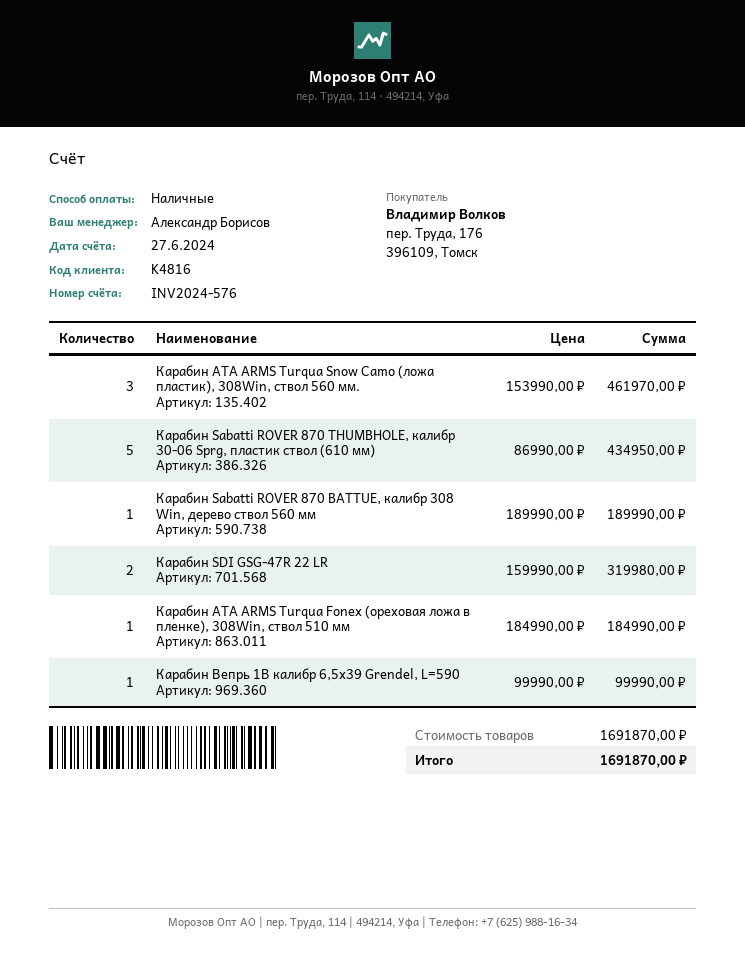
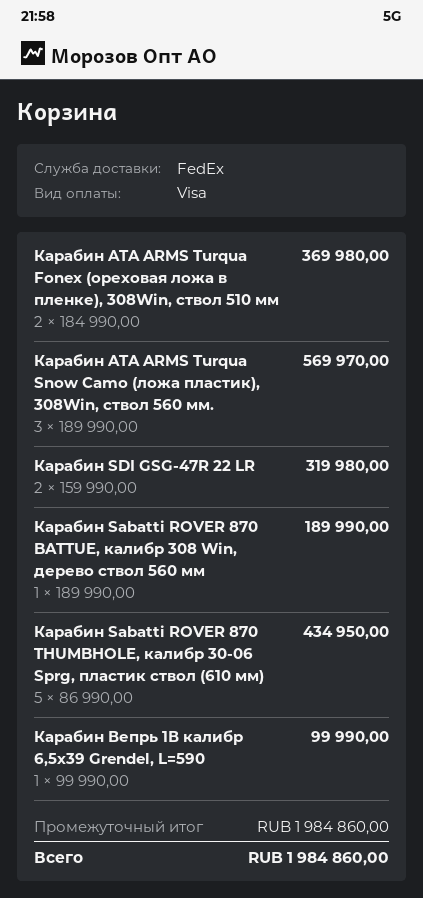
payment method: cash -> Visa
Карабин ATA ARMS Turqua Snow Camo (ложа пластик), 308Win, ствол 560 мм.: 3 x 153990.00 = 461970.00 -> 3 x 189990.00 = 569970.00
Карабин ATA ARMS Turqua Fonex (ореховая ложа в пленке), 308Win, ствол 510 мм: 1 x 184990.00 = 184990.00 -> 2 x 184990.00 = 369980.00
subtotal: 1691870.00 -> 1984860.00
total: 1691870.00 -> 1984860.00

